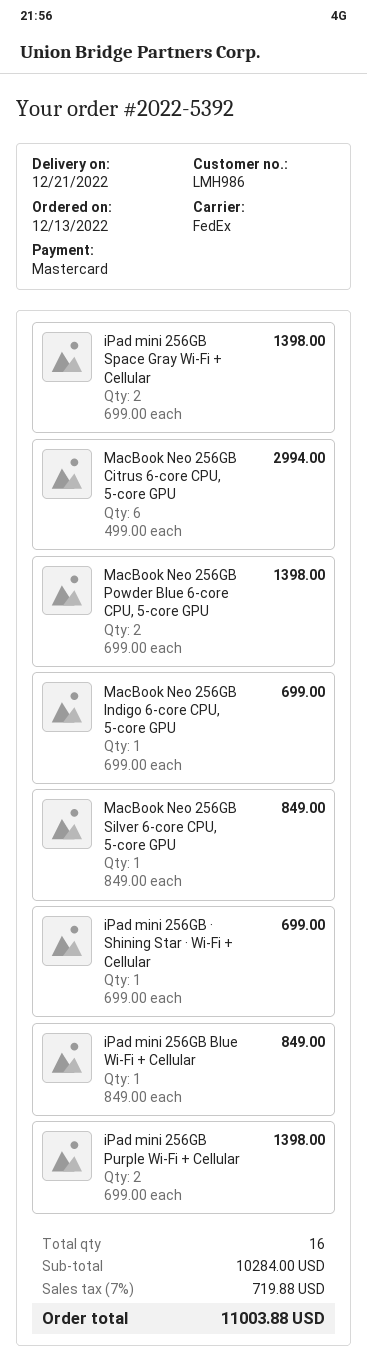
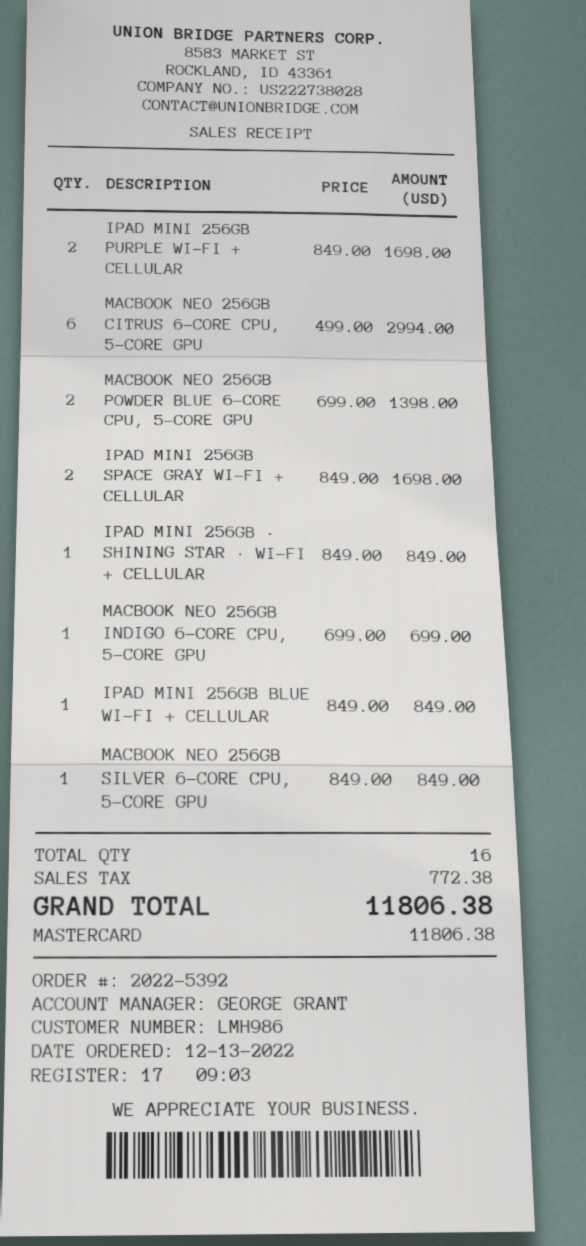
iPad mini 256GB Space Gray Wi-Fi + Cellular: 2 x 699.00 = 1398.00 -> 2 x 849.00 = 1698.00
iPad mini 256GB · Shining Star · Wi-Fi + Cellular: 1 x 699.00 = 699.00 -> 1 x 849.00 = 849.00
iPad mini 256GB Purple Wi-Fi + Cellular: 2 x 699.00 = 1398.00 -> 2 x 849.00 = 1698.00
tax: 719.88 -> 772.38
total: 11003.88 -> 11806.38

